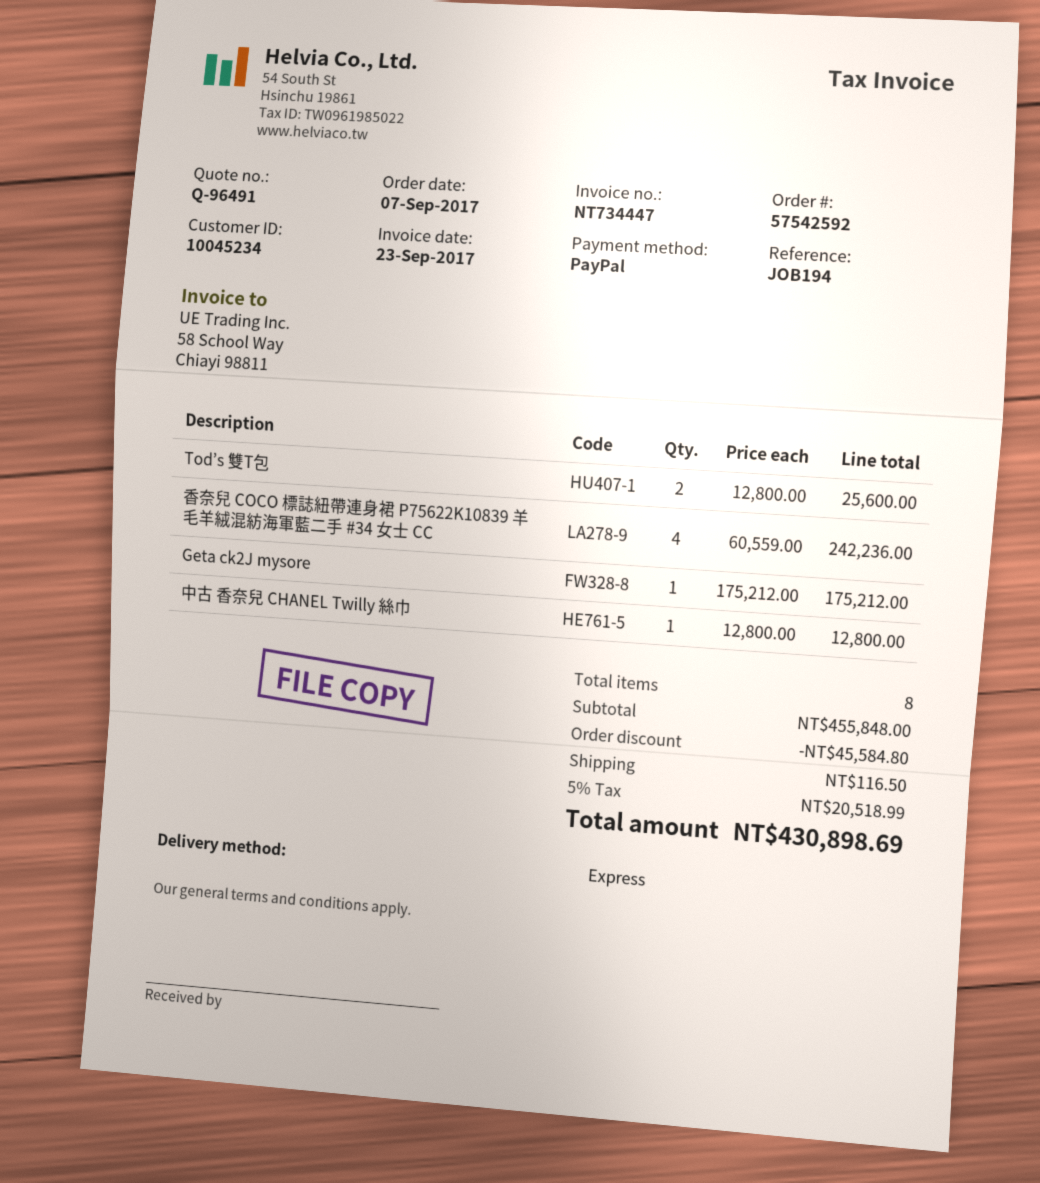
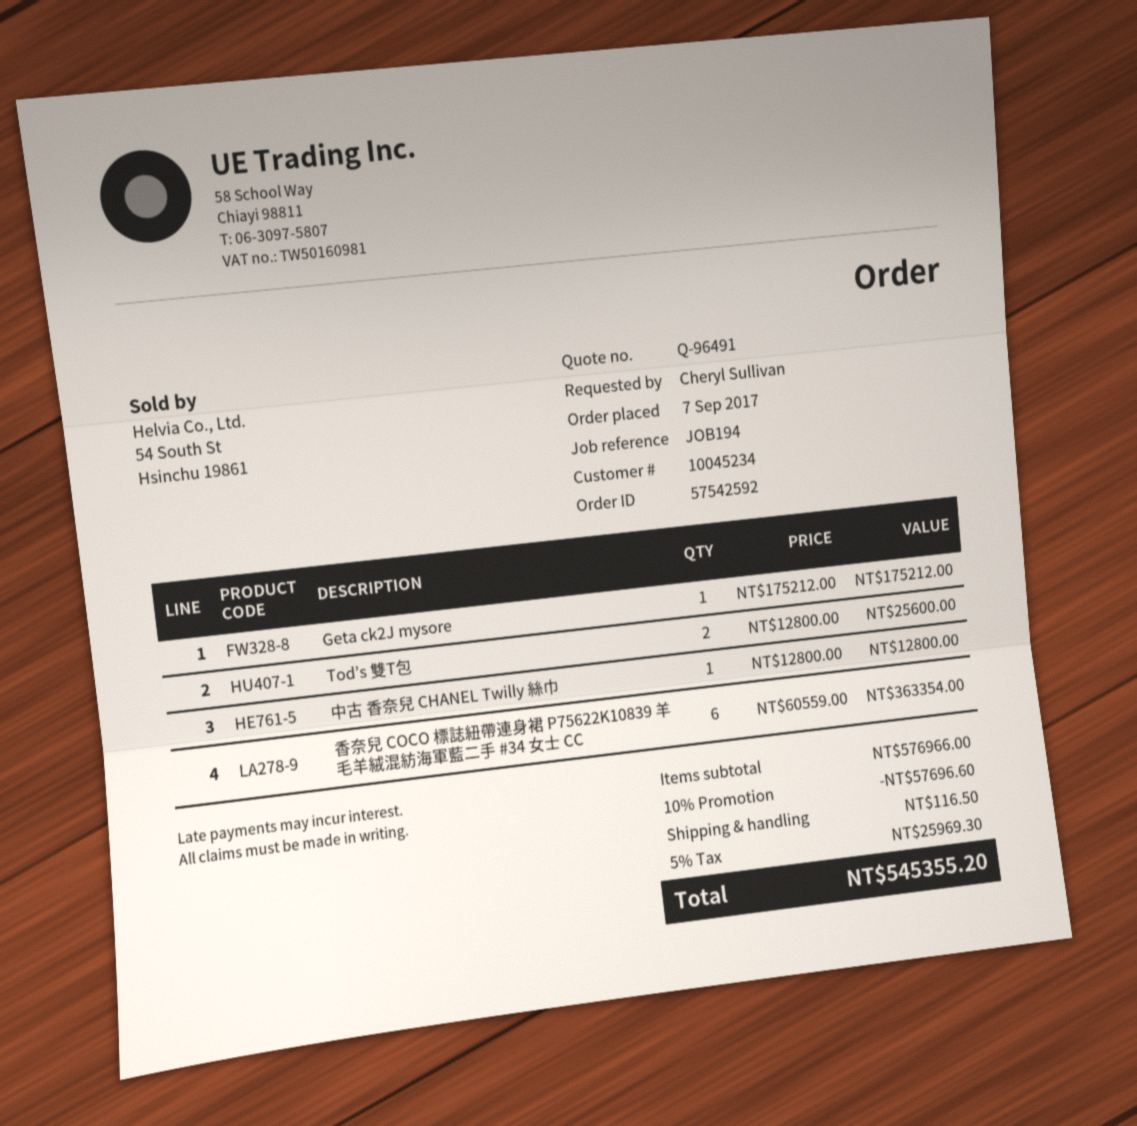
香奈兒 COCO 標誌紐帶連身裙 P75622K10839 羊毛羊絨混紡海軍藍二手 #34 女士 CC: 4 x 60559.00 = 242236.00 -> 6 x 60559.00 = 363354.00
subtotal: 455848.00 -> 576966.00
discount: 45584.80 -> 57696.60
tax: 5% = 20518.99 -> 5% = 25969.30
total: 430898.69 -> 545355.20

